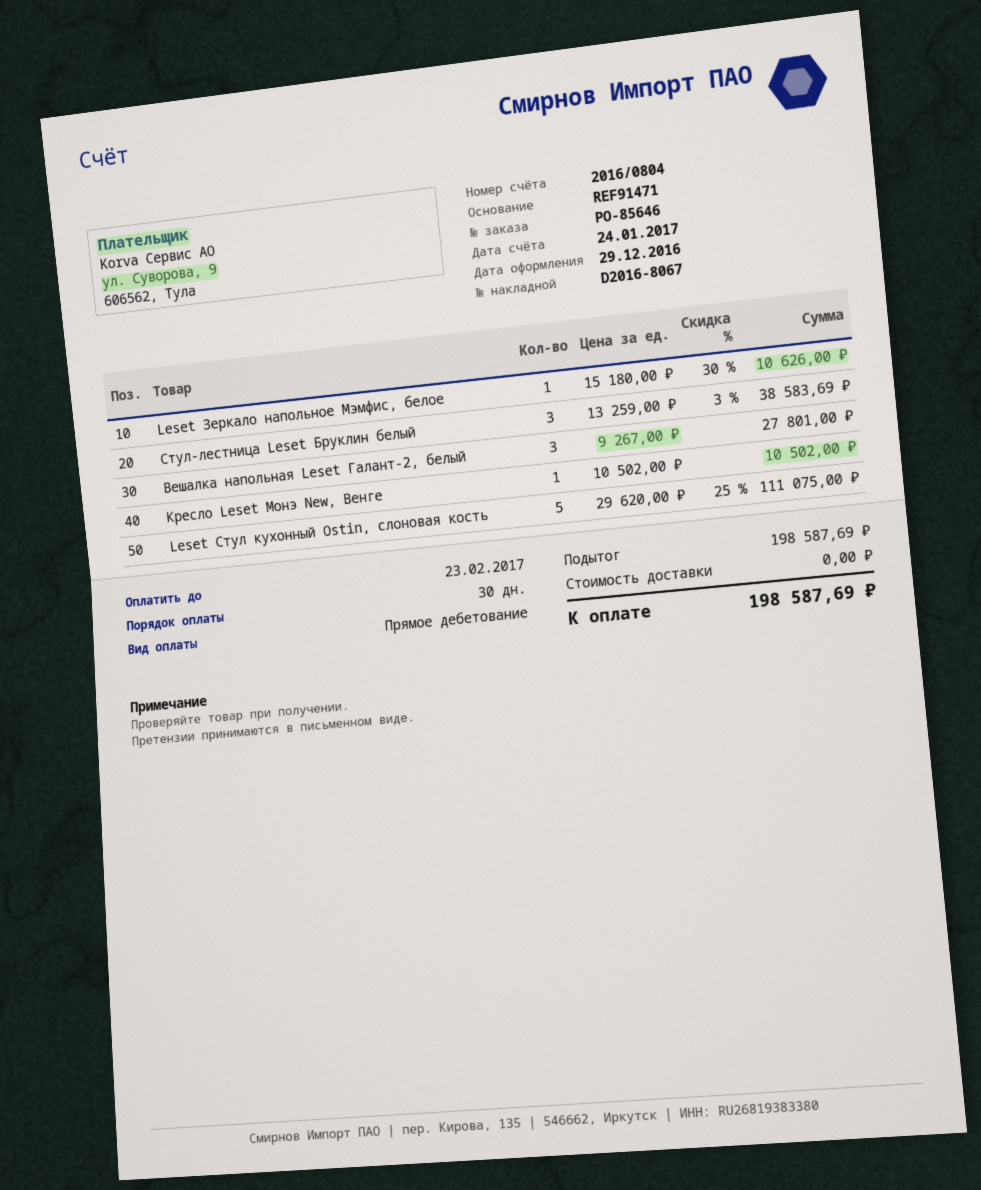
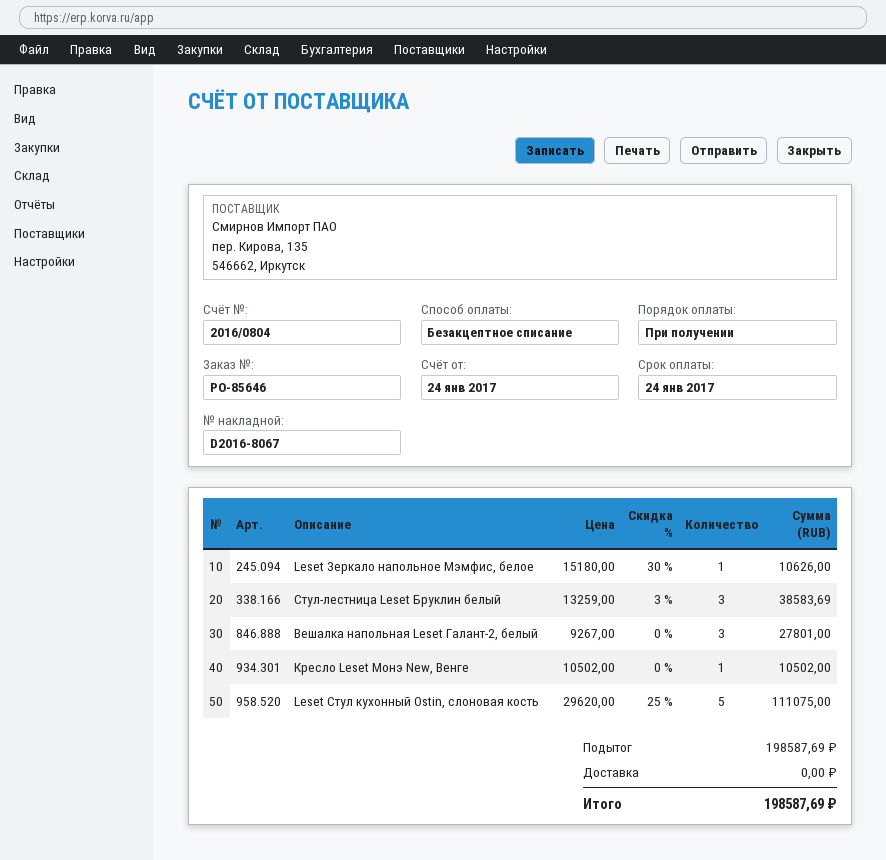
payment terms: 30 days -> on receipt
due date: 2017-02-23 -> 2017-01-24

